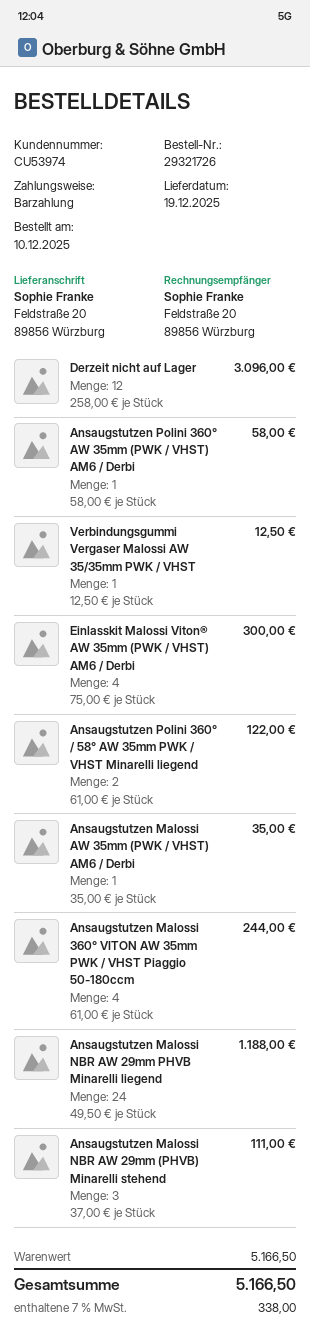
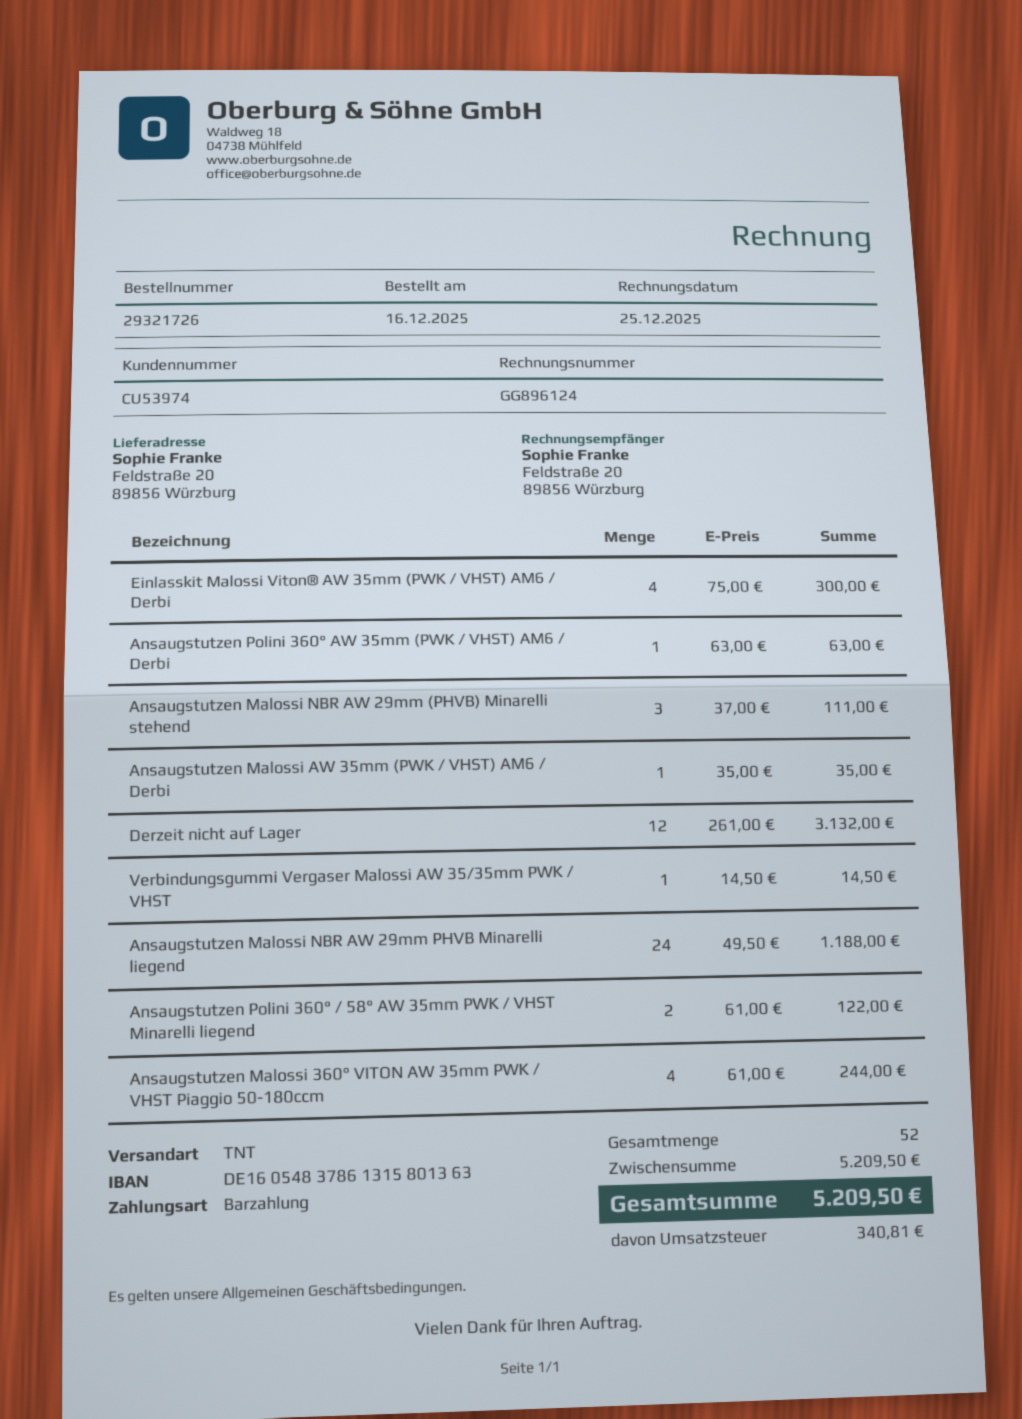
order date: 2025-12-10 -> 2025-12-16
Derzeit nicht auf Lager: 12 x 258.00 = 3096.00 -> 12 x 261.00 = 3132.00
Ansaugstutzen Polini 360° AW 35mm (PWK / VHST) AM6 / Derbi: 1 x 58.00 = 58.00 -> 1 x 63.00 = 63.00
Verbindungsgummi Vergaser Malossi AW 35/35mm PWK / VHST: 1 x 12.50 = 12.50 -> 1 x 14.50 = 14.50
subtotal: 5166.50 -> 5209.50
tax: 338.00 -> 340.81
total: 5166.50 -> 5209.50

